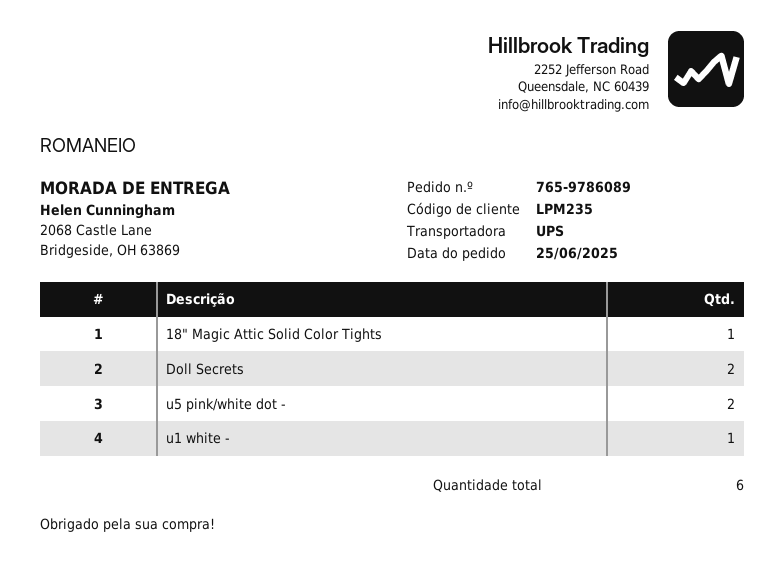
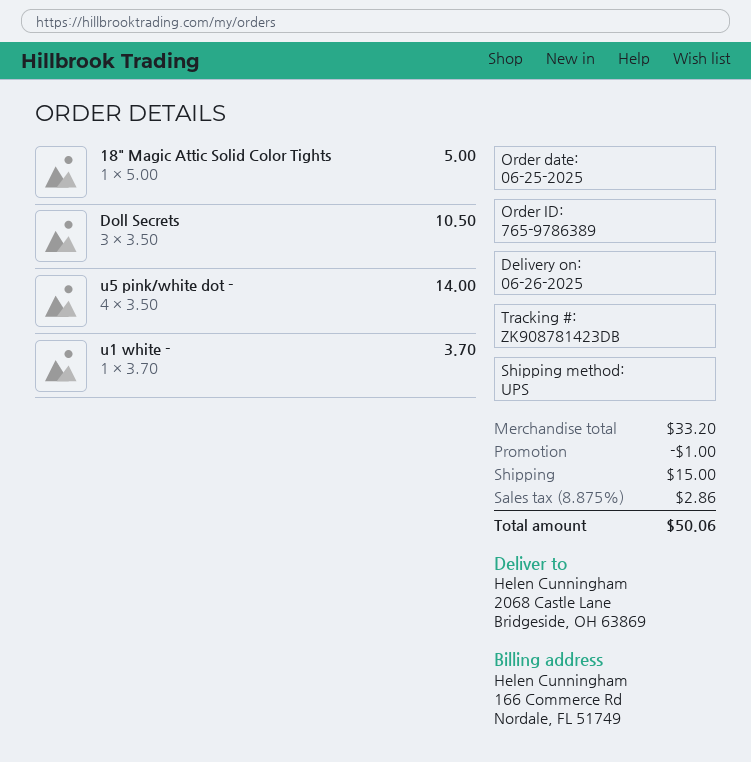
order number: 765-9786089 -> 765-9786389
Doll Secrets: 2 -> 3
u5 pink/white dot -: 2 -> 4

